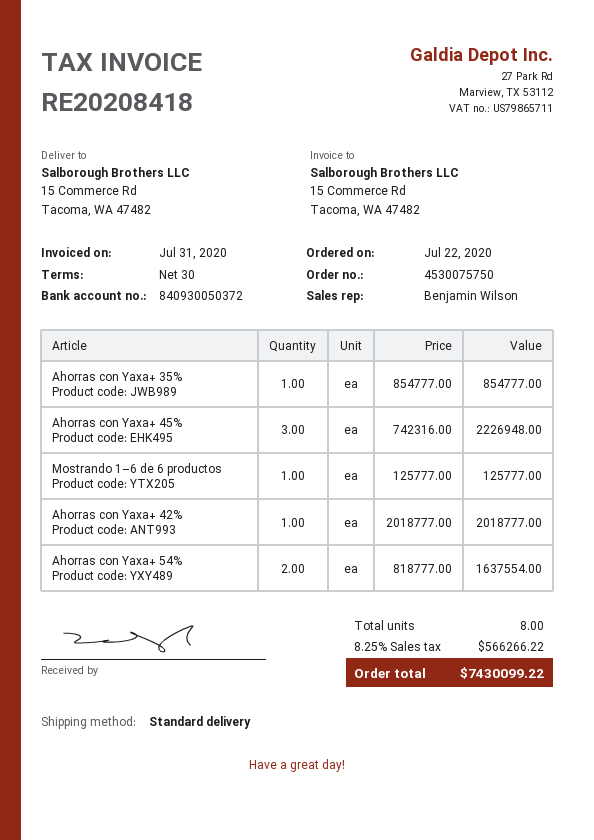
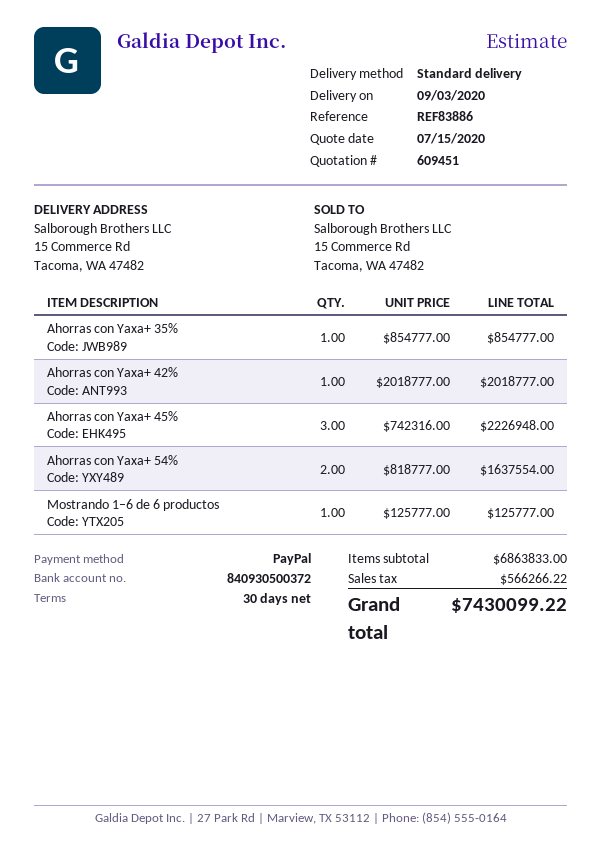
bank account: 840930050372 -> 840930500372

